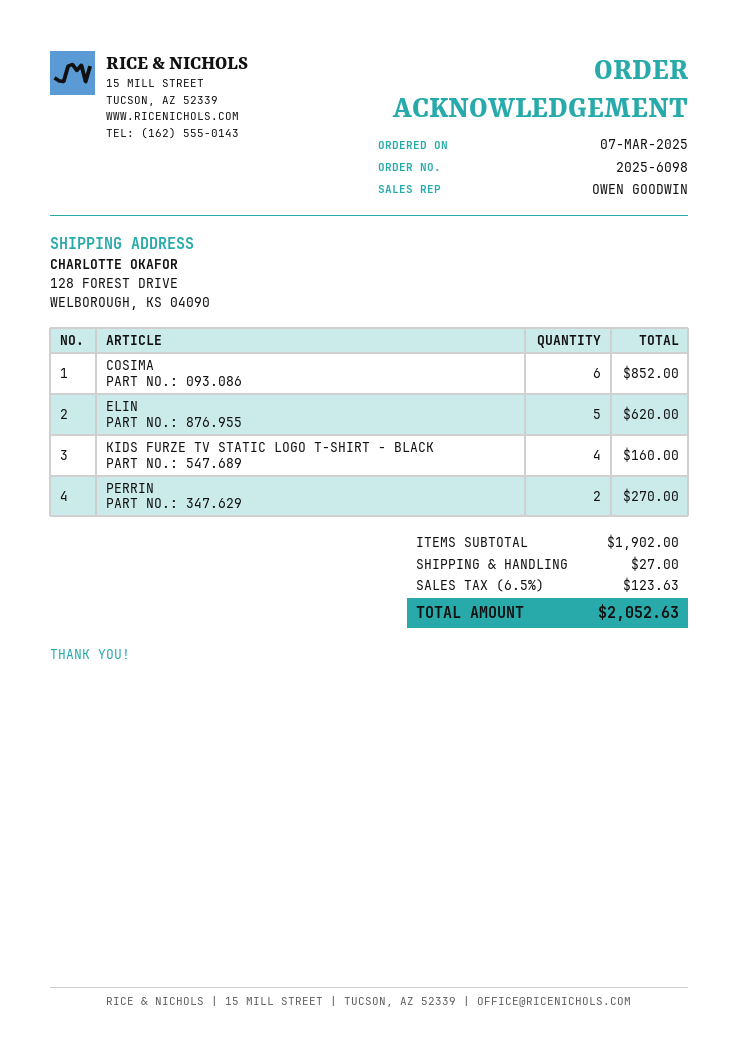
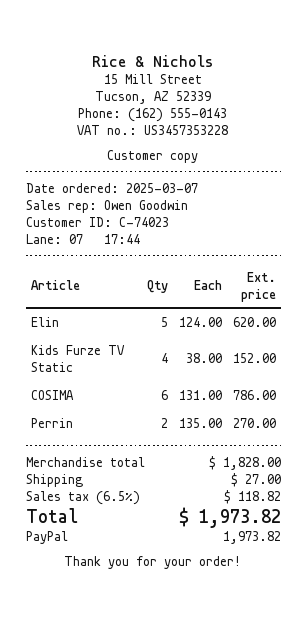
COSIMA: 6 for 852.00 -> 6 for 786.00
KIDS FURZE TV STATIC LOGO T-SHIRT - BLACK: 4 for 160.00 -> 4 for 152.00
subtotal: 1902.00 -> 1828.00
tax: 6.5% = 123.63 -> 6.5% = 118.82
total: 2052.63 -> 1973.82

